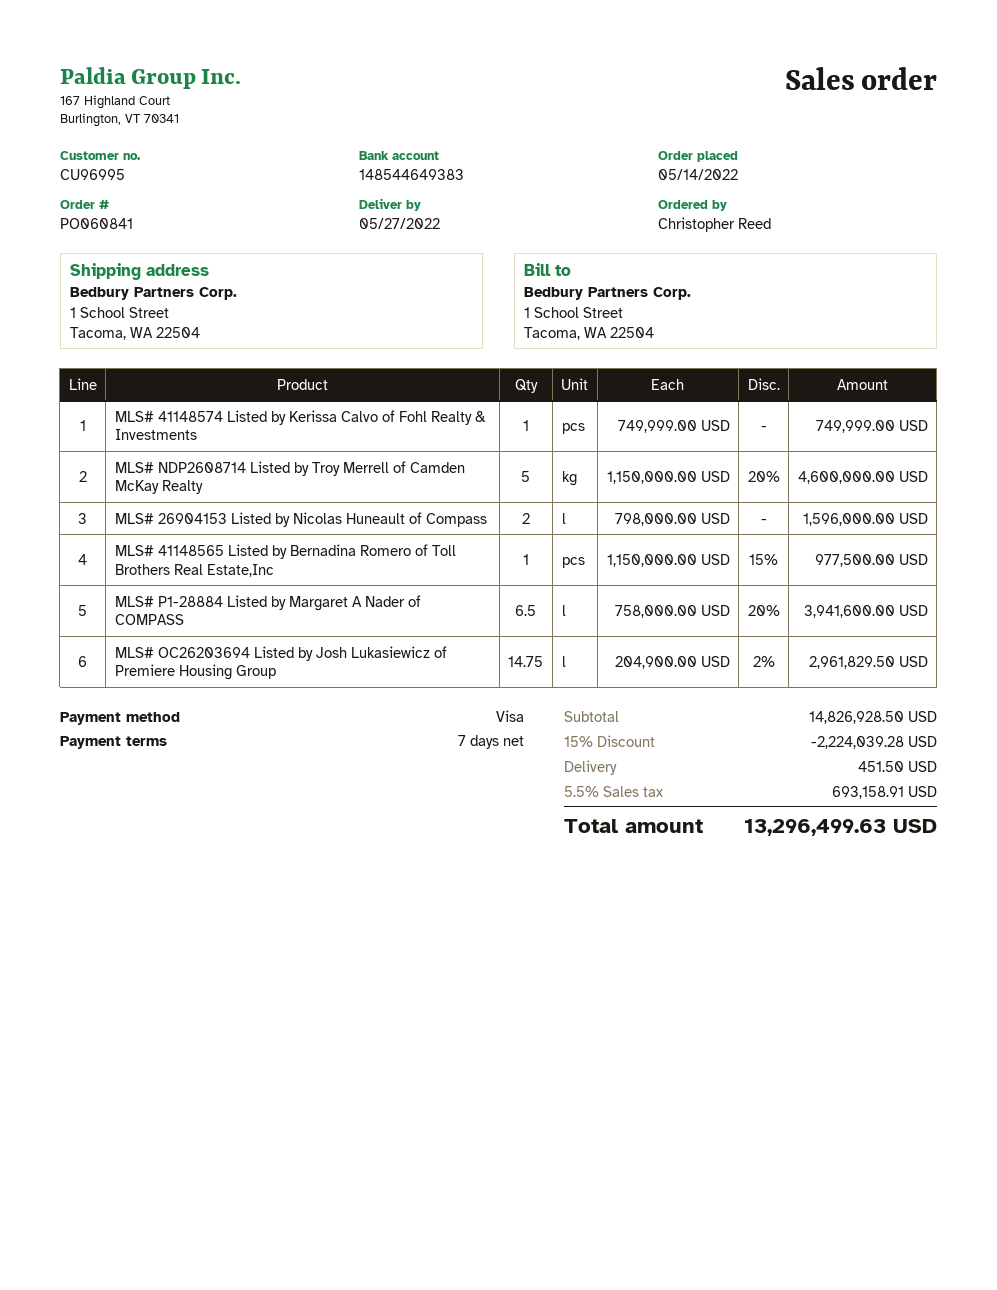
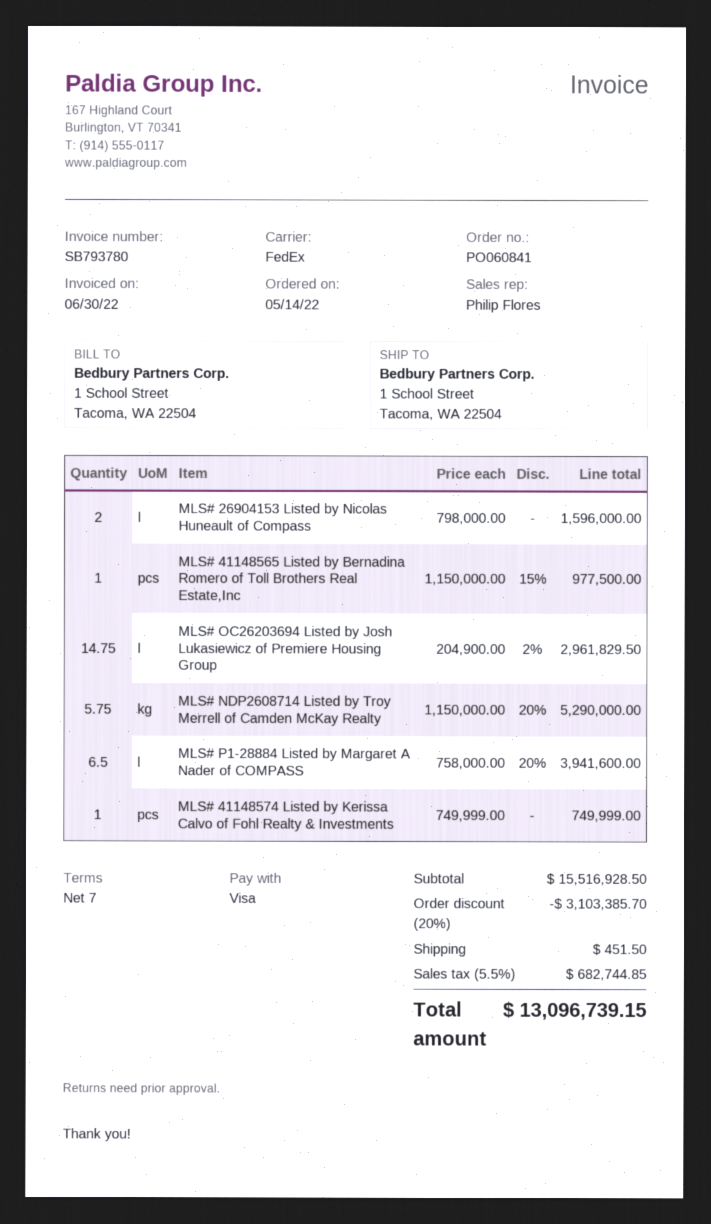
MLS# NDP2608714 Listed by Troy Merrell of Camden McKay Realty: 5 x 1150000.00 - 20% = 4600000.00 -> 5.75 x 1150000.00 - 20% = 5290000.00
subtotal: 14826928.50 -> 15516928.50
discount: 15% = 2224039.28 -> 20% = 3103385.70
tax: 5.5% = 693158.91 -> 5.5% = 682744.85
total: 13296499.63 -> 13096739.15

